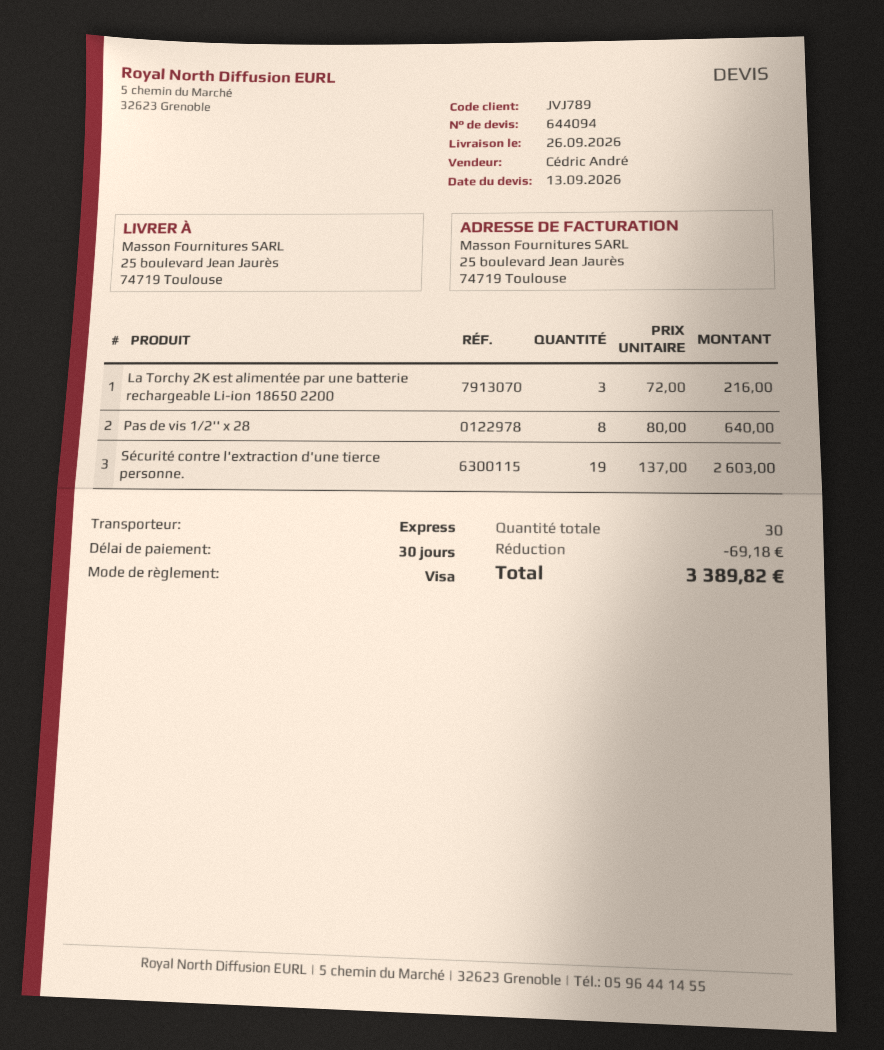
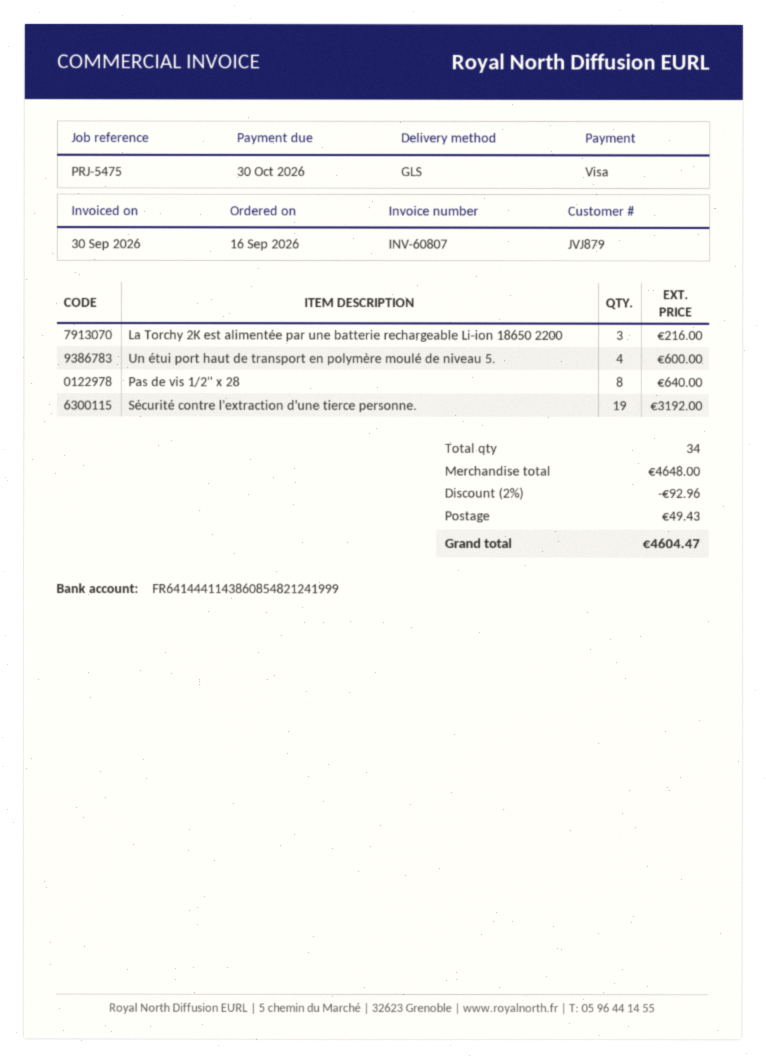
customer number: JVJ789 -> JVJ879
shipping method: express -> GLS
Sécurité contre l'extraction d'une tierce personne.: 19 for 2603.00 -> 19 for 3192.00
Un étui port haut de transport en polymère moulé de niveau 5.: none -> 4 for 600.00
total quantity: 30 -> 34
discount: 69.18 -> 92.96
shipping: none -> 49.43
total: 3389.82 -> 4604.47

